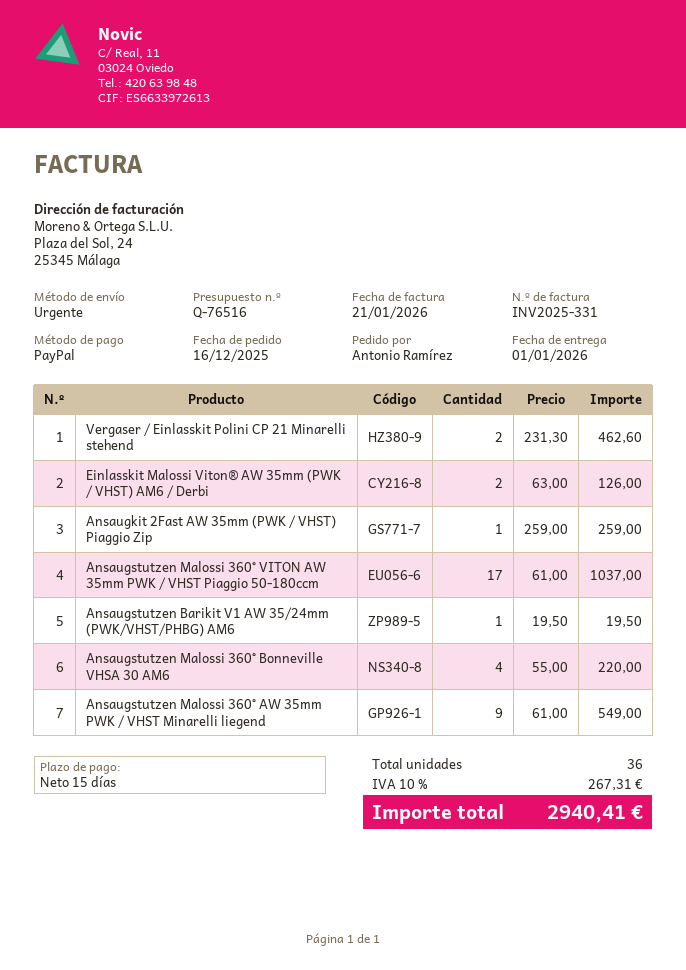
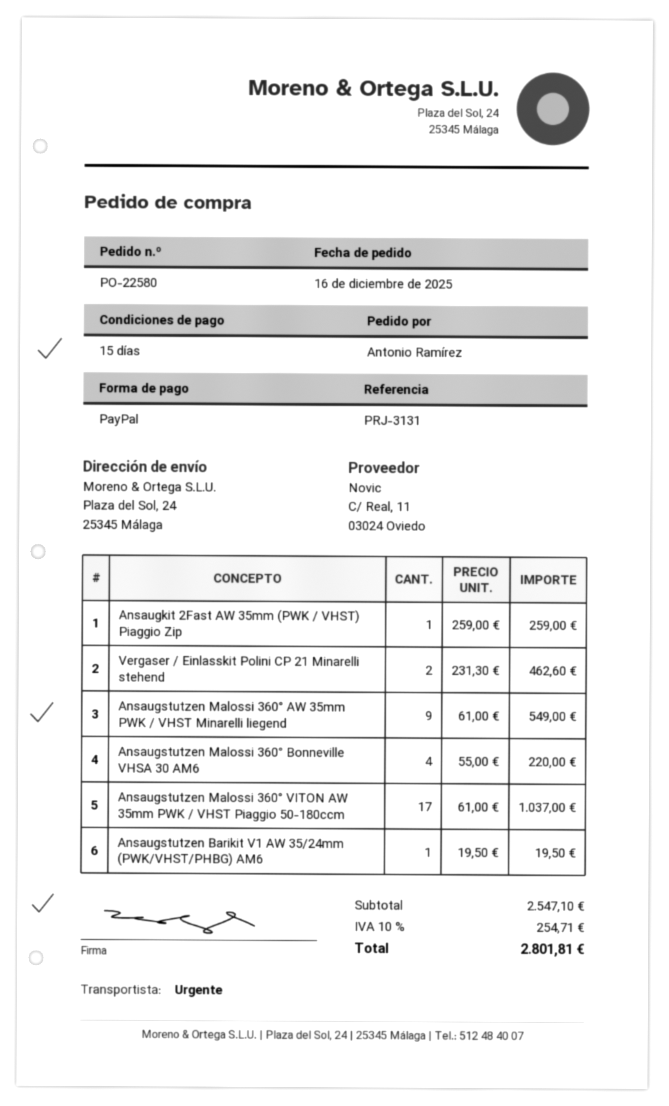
Einlasskit Malossi Viton® AW 35mm (PWK / VHST) AM6 / Derbi: 2 x 63.00 = 126.00 -> none
tax: 10% = 267.31 -> 10% = 254.71
total: 2940.41 -> 2801.81

